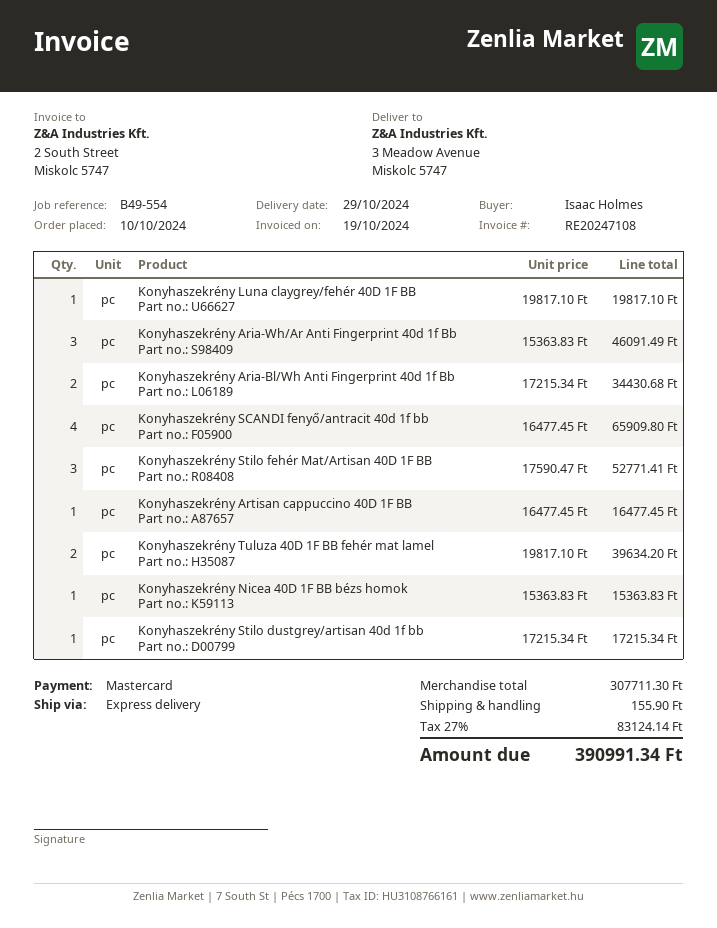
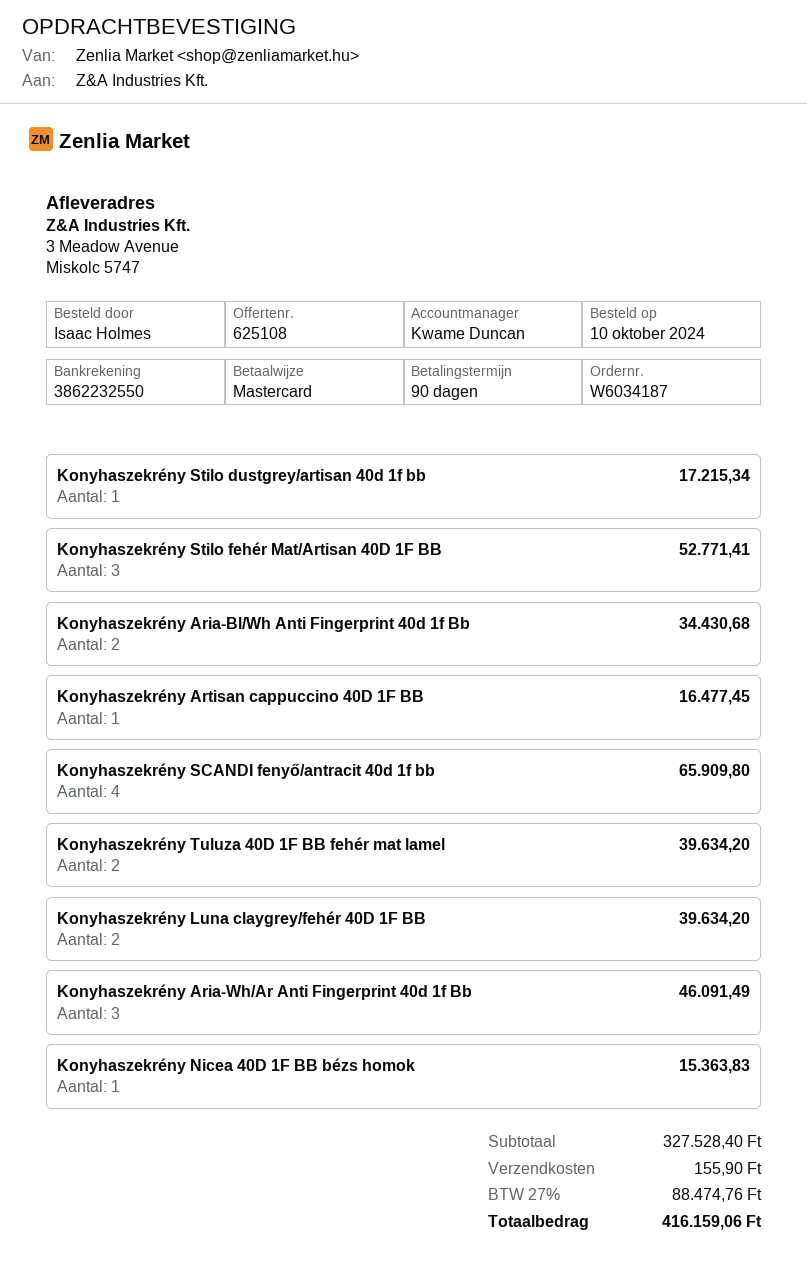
Konyhaszekrény Luna claygrey/fehér 40D 1F BB: 1 for 19817.10 -> 2 for 39634.20
subtotal: 307711.30 -> 327528.40
tax: 27% = 83124.14 -> 27% = 88474.76
total: 390991.34 -> 416159.06

